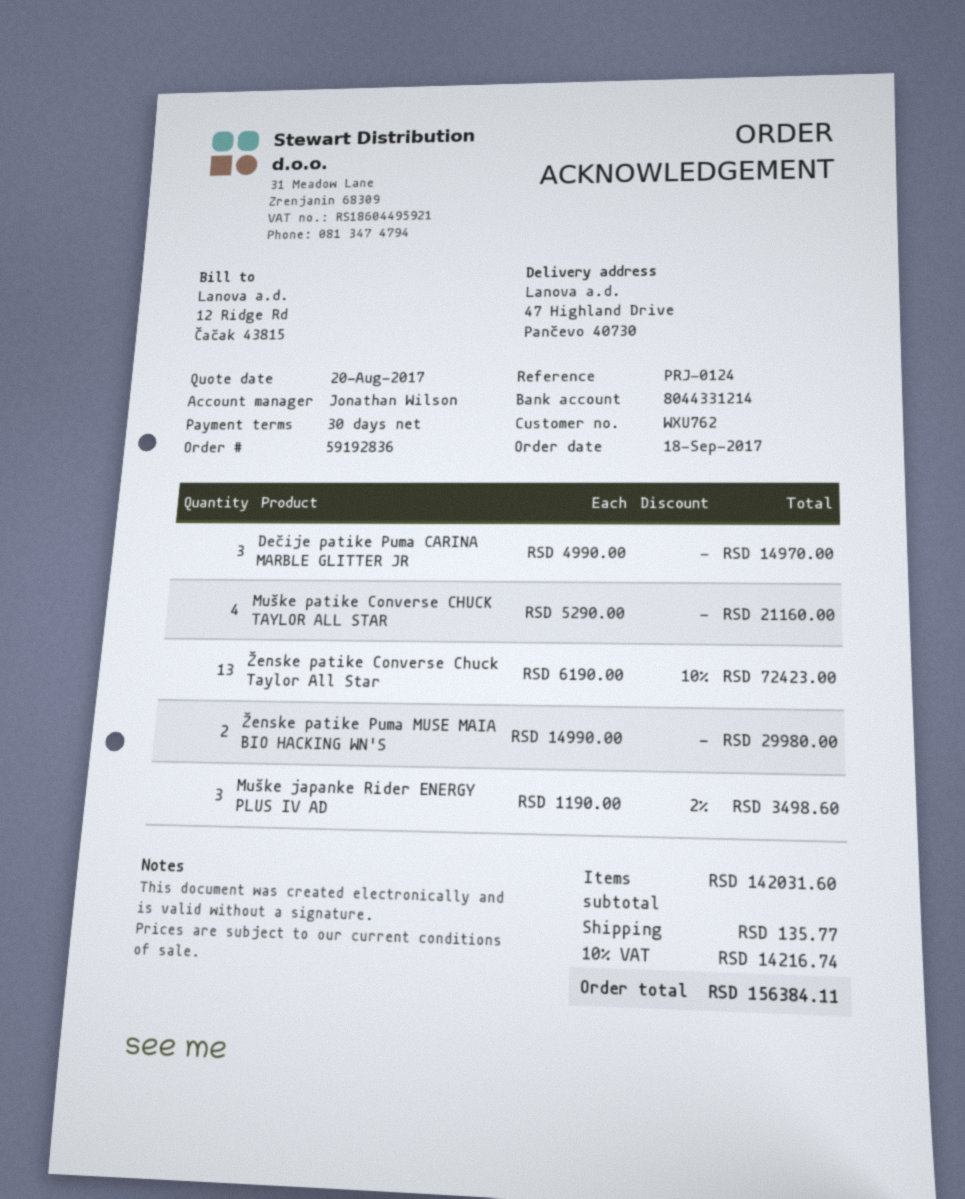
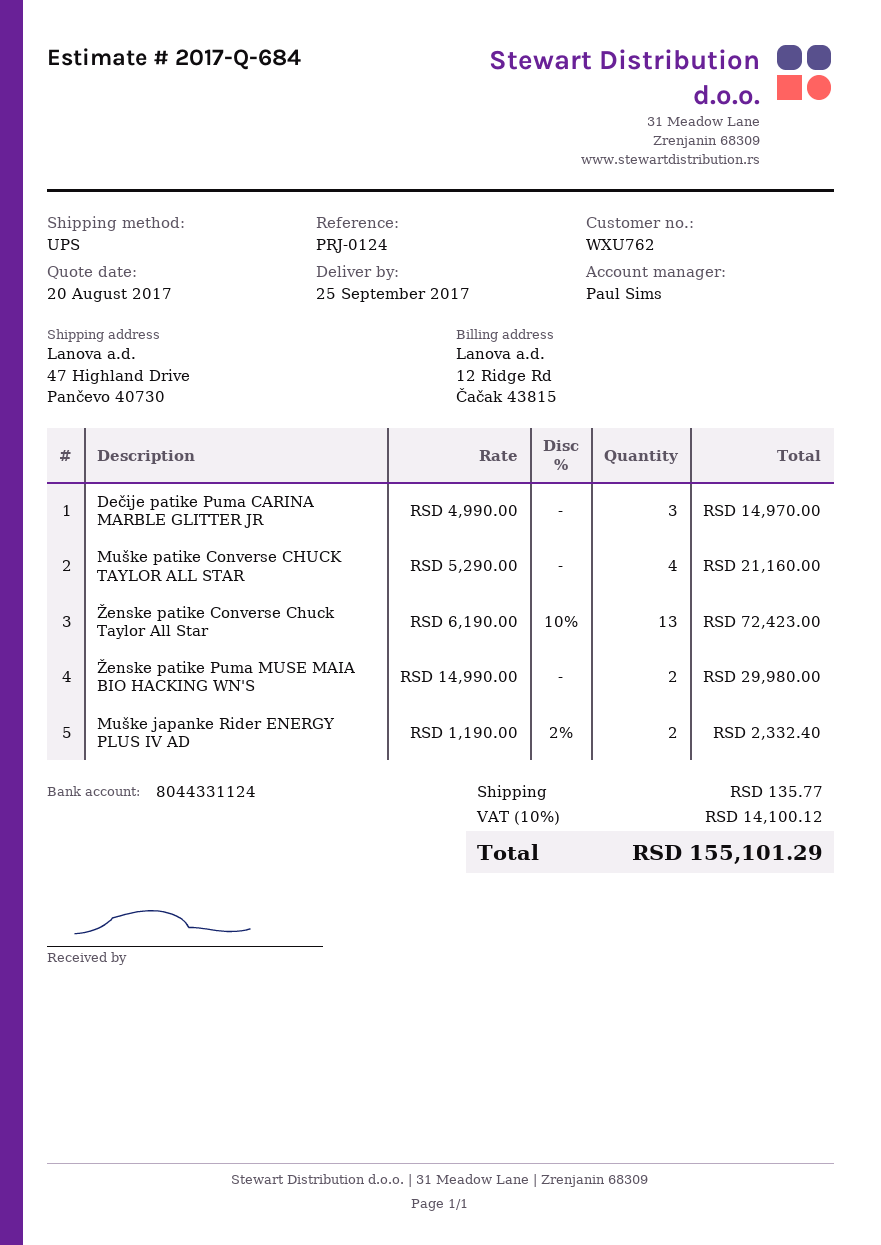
sales rep: Jonathan Wilson -> Paul Sims
bank account: 8044331214 -> 8044331124
Muške japanke Rider ENERGY PLUS IV AD: 3 x 1190.00 - 2% = 3498.60 -> 2 x 1190.00 - 2% = 2332.40
tax: 10% = 14216.74 -> 10% = 14100.12
total: 156384.11 -> 155101.29

